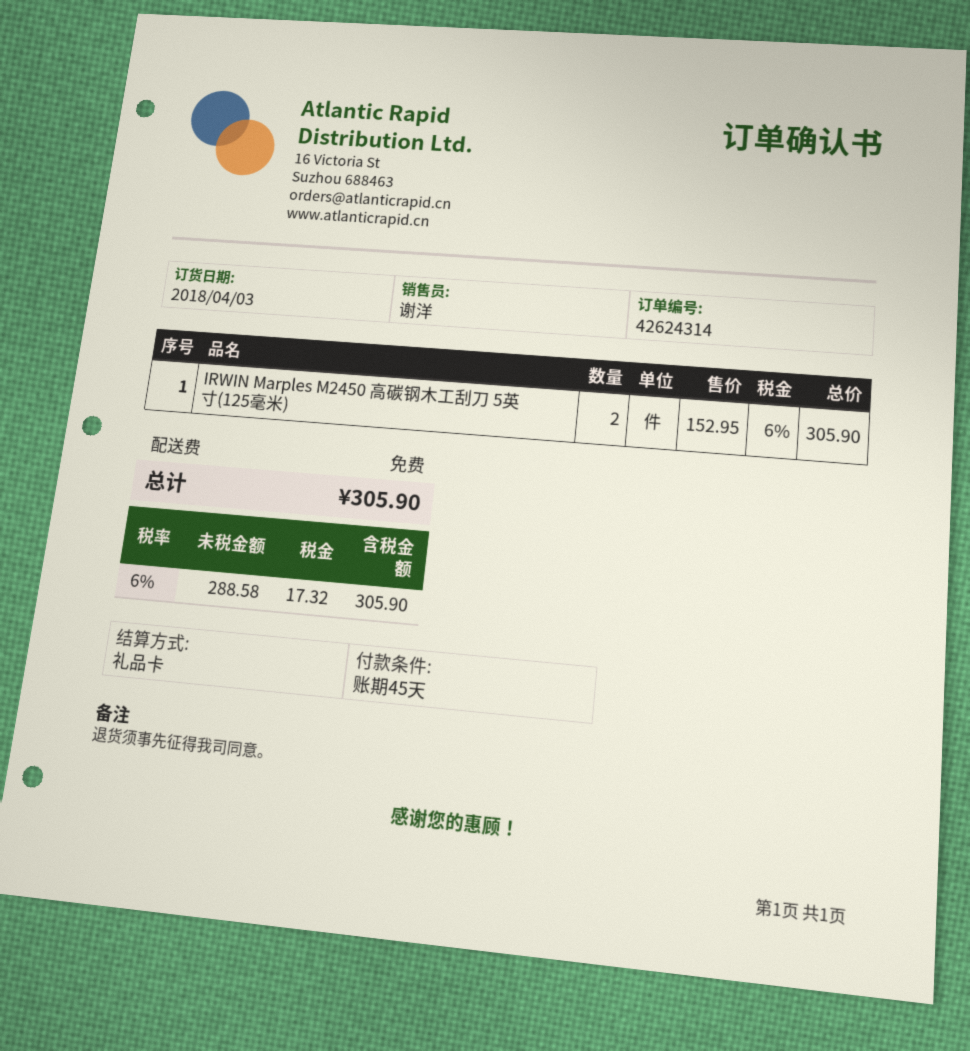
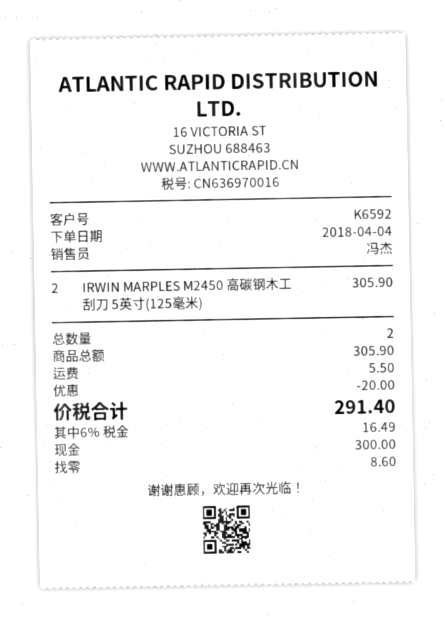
order date: 2018-04-03 -> 2018-04-04
sales rep: 谢洋 -> 冯杰
payment method: gift card -> cash
discount: none -> 20.00
shipping: 0.00 -> 5.50
tax: 6% = 17.32 -> 6% = 16.49
total: 305.90 -> 291.40

